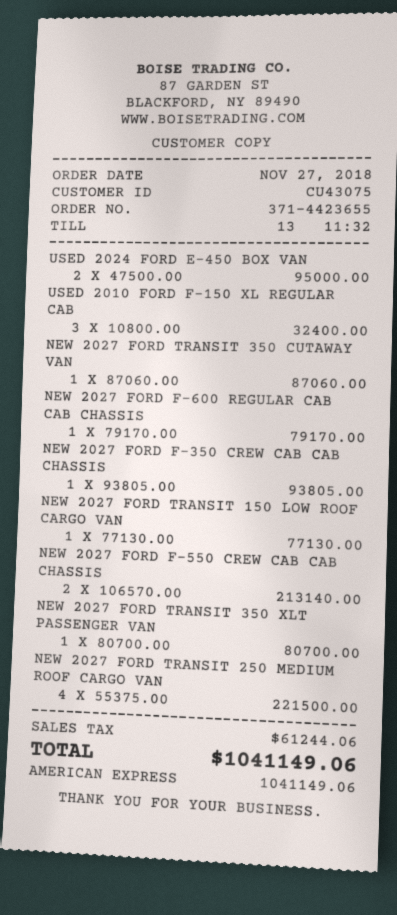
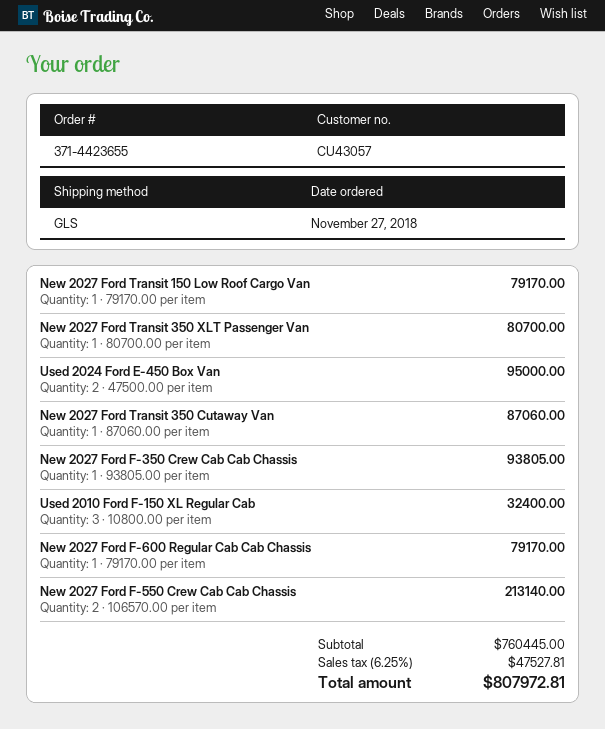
customer number: CU43075 -> CU43057
NEW 2027 FORD TRANSIT 150 LOW ROOF CARGO VAN: 1 x 77130.00 = 77130.00 -> 1 x 79170.00 = 79170.00
NEW 2027 FORD TRANSIT 250 MEDIUM ROOF CARGO VAN: 4 x 55375.00 = 221500.00 -> none
tax: 61244.06 -> 47527.81
total: 1041149.06 -> 807972.81

